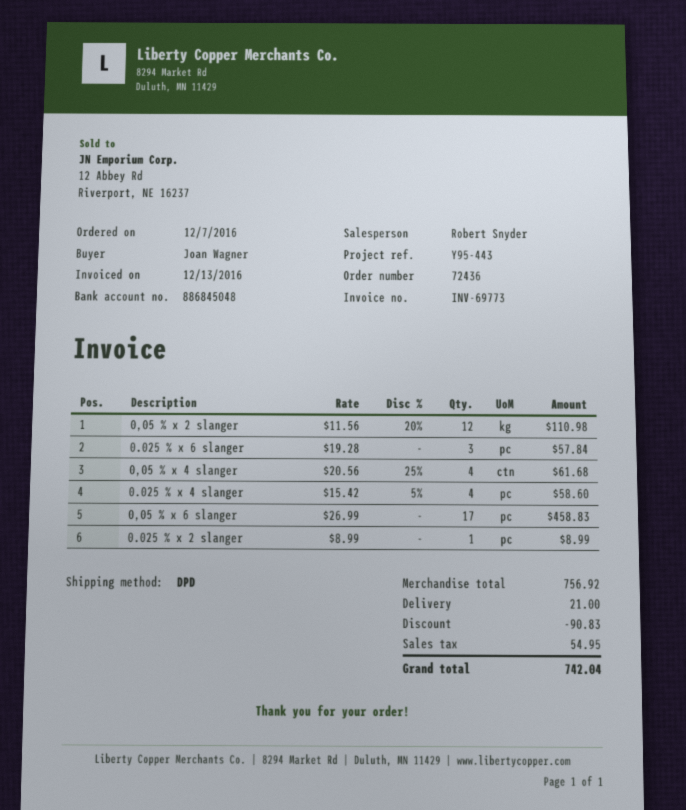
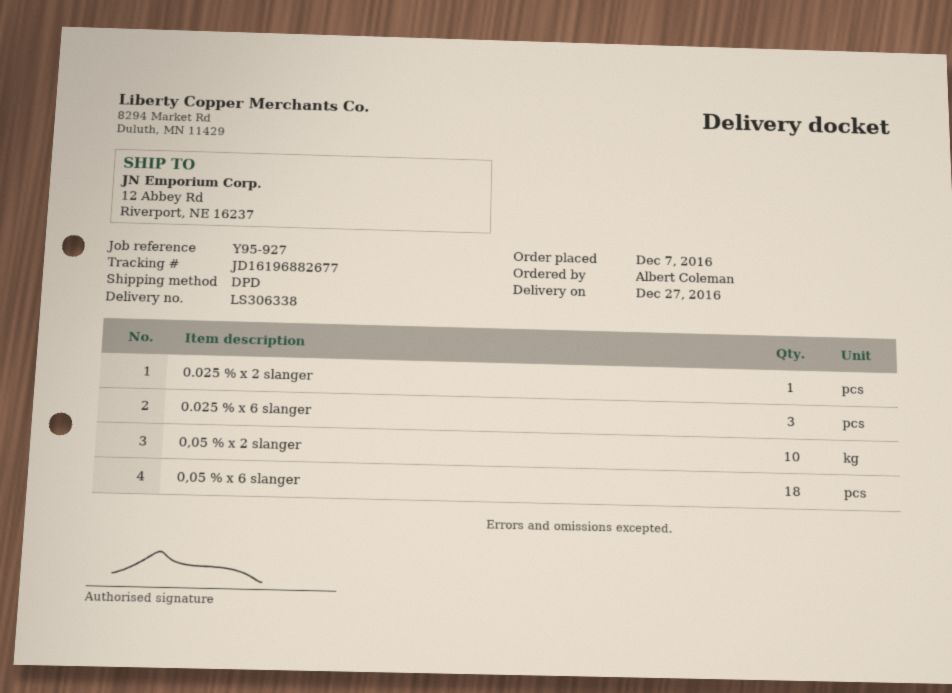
reference: Y95-443 -> Y95-927
ordered by: Joan Wagner -> Albert Coleman
0,05 % x 2 slanger: 12 -> 10
0,05 % x 4 slanger: 4 -> none
0.025 % x 4 slanger: 4 -> none
0,05 % x 6 slanger: 17 -> 18

